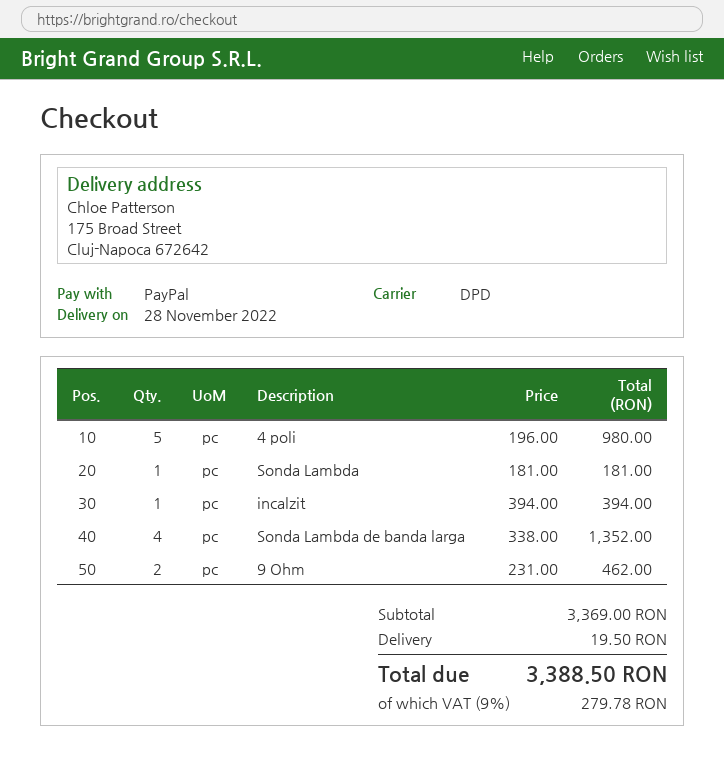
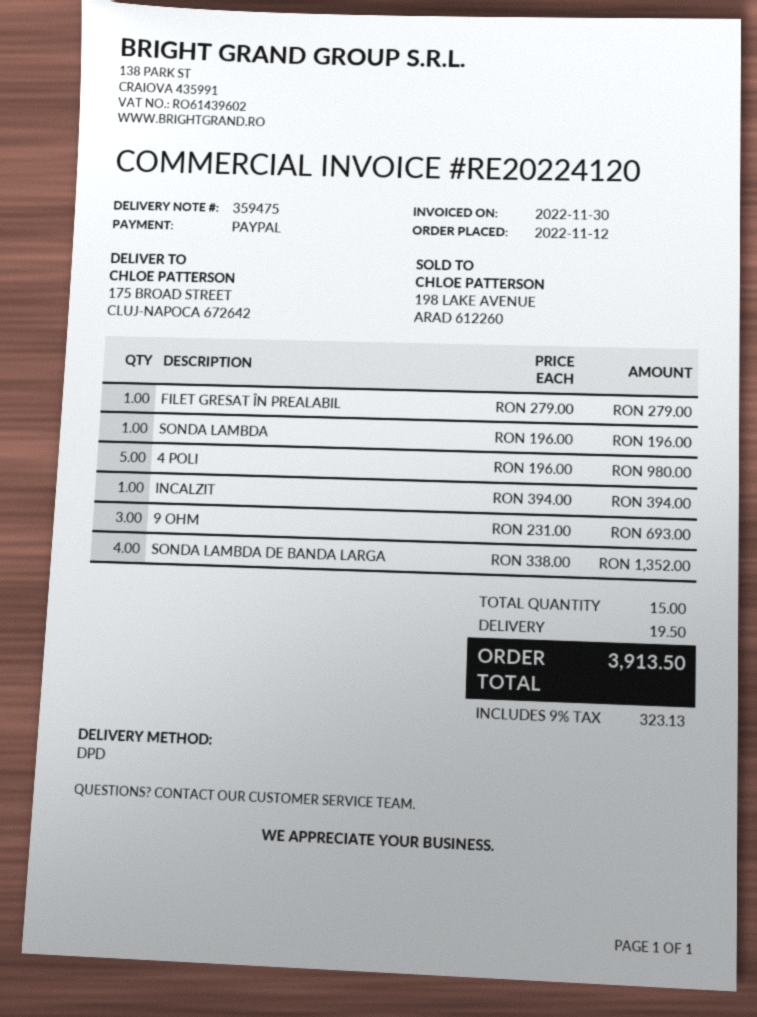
Sonda Lambda: 1 x 181.00 = 181.00 -> 1 x 196.00 = 196.00
9 Ohm: 2 x 231.00 = 462.00 -> 3 x 231.00 = 693.00
FILET GRESAT ÎN PREALABIL: none -> 1 x 279.00 = 279.00
tax: 9% = 279.78 -> 9% = 323.13
total: 3388.50 -> 3913.50

